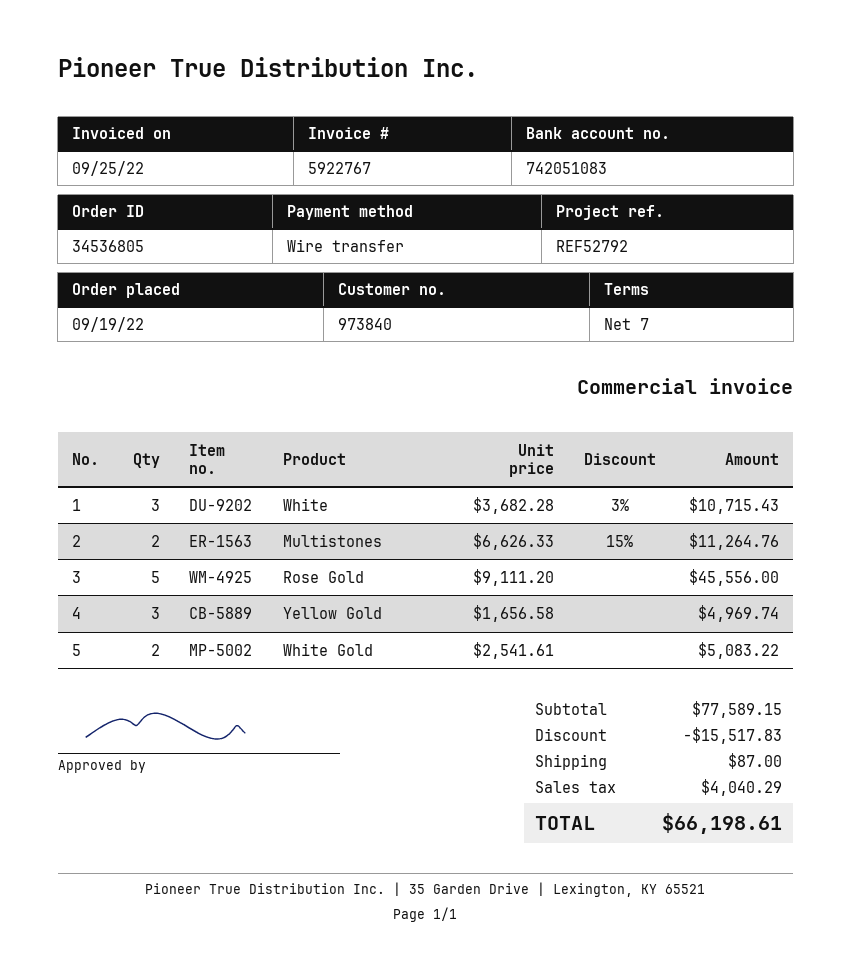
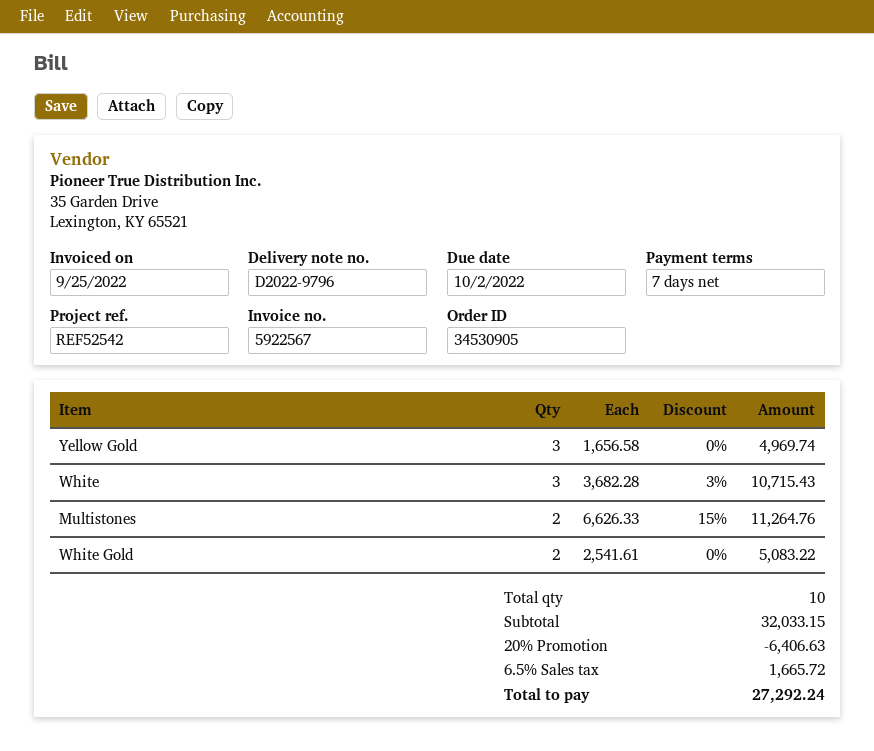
order number: 34536805 -> 34530905
invoice number: 5922767 -> 5922567
reference: REF52792 -> REF52542
Rose Gold: 5 x 9111.20 = 45556.00 -> none
subtotal: 77589.15 -> 32033.15
discount: 15517.83 -> 6406.63
shipping: 87.00 -> none
tax: 4040.29 -> 1665.72
total: 66198.61 -> 27292.24

